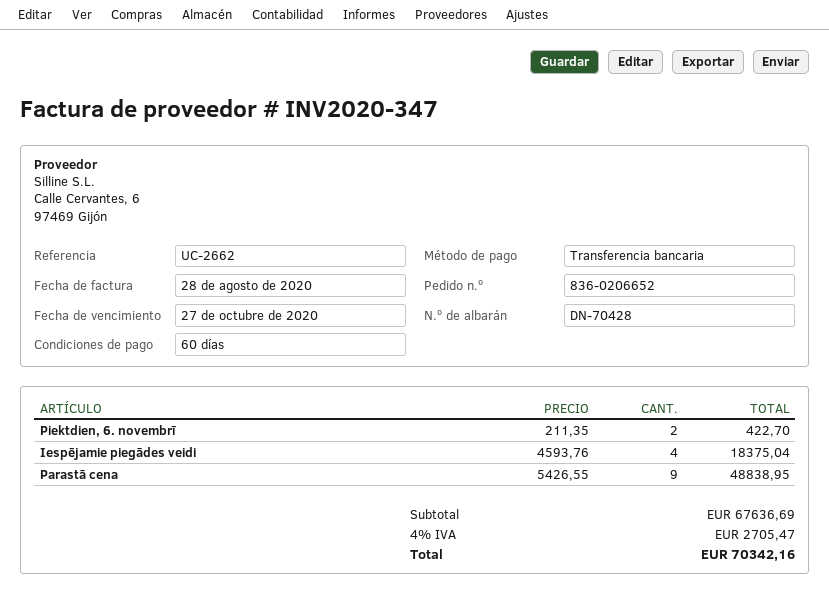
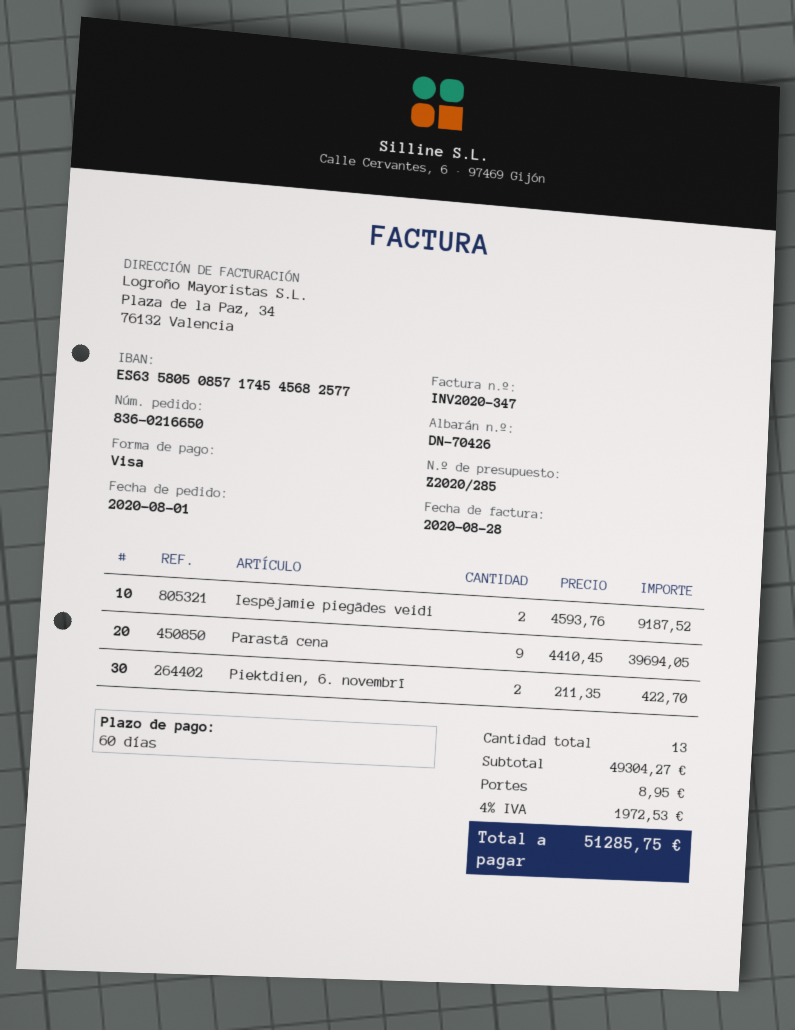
order number: 836-0206652 -> 836-0216650
delivery note number: DN-70428 -> DN-70426
payment method: bank transfer -> Visa
Iespējamie piegādes veidi: 4 x 4593.76 = 18375.04 -> 2 x 4593.76 = 9187.52
Parastā cena: 9 x 5426.55 = 48838.95 -> 9 x 4410.45 = 39694.05
subtotal: 67636.69 -> 49304.27
shipping: none -> 8.95
tax: 4% = 2705.47 -> 4% = 1972.53
total: 70342.16 -> 51285.75

